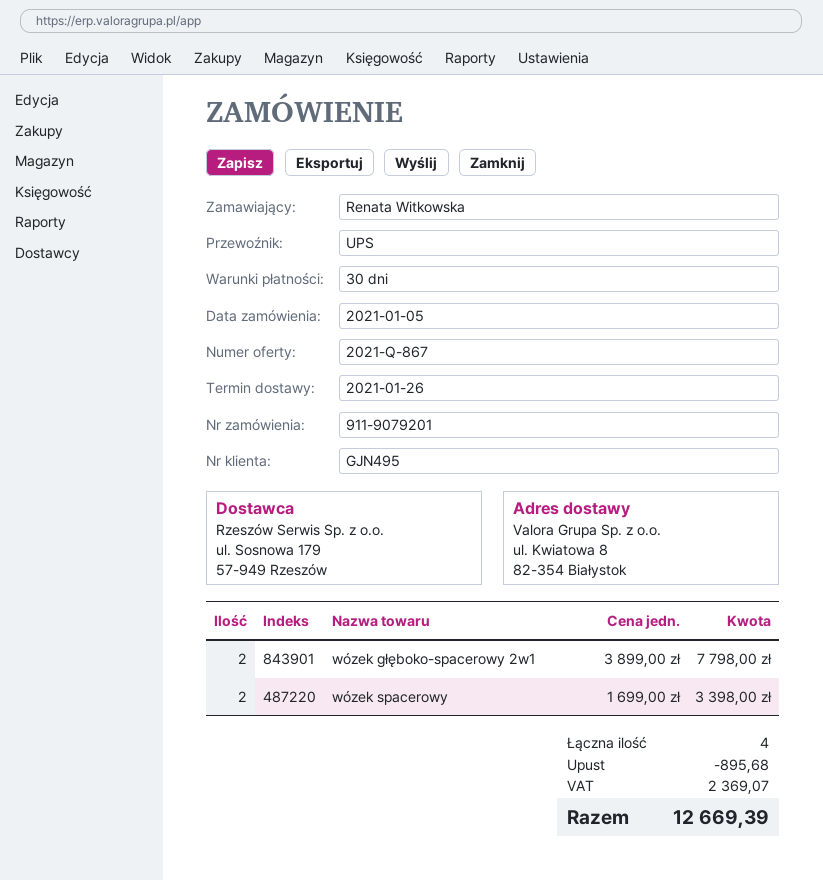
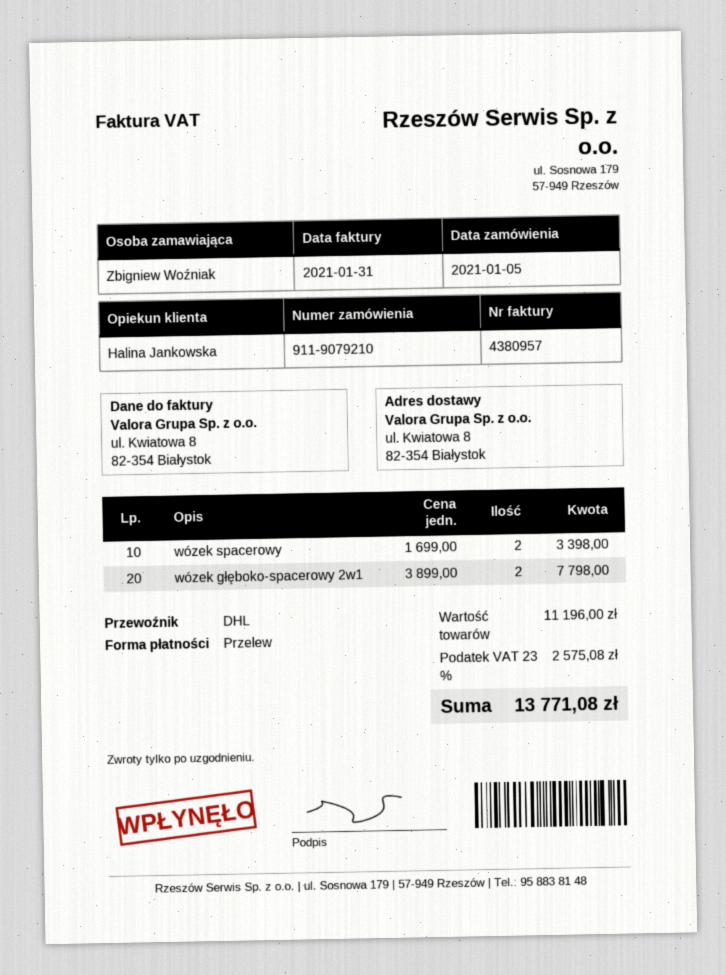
order number: 911-9079201 -> 911-9079210
ordered by: Renata Witkowska -> Zbigniew Woźniak
shipping method: UPS -> DHL
discount: 895.68 -> none
tax: 2369.07 -> 2575.08
total: 12669.39 -> 13771.08

